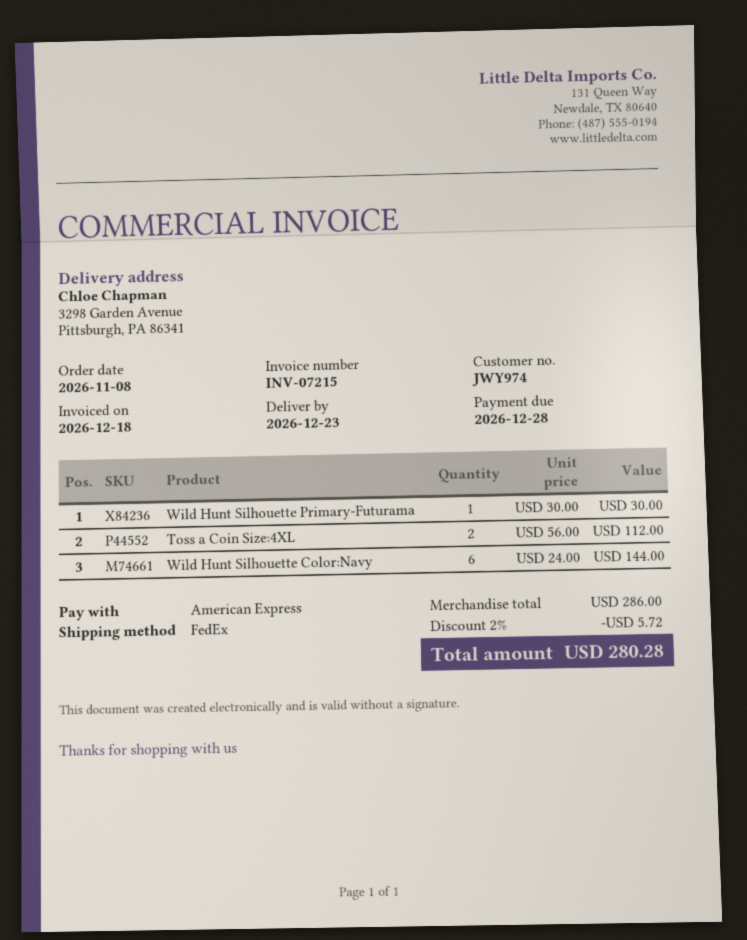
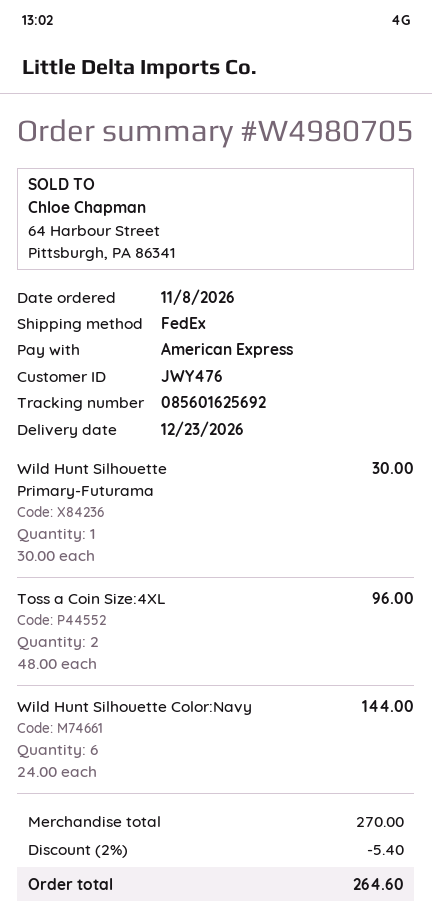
customer number: JWY974 -> JWY476
Toss a Coin Size:4XL: 2 x 56.00 = 112.00 -> 2 x 48.00 = 96.00
subtotal: 286.00 -> 270.00
discount: 2% = 5.72 -> 2% = 5.40
total: 280.28 -> 264.60

